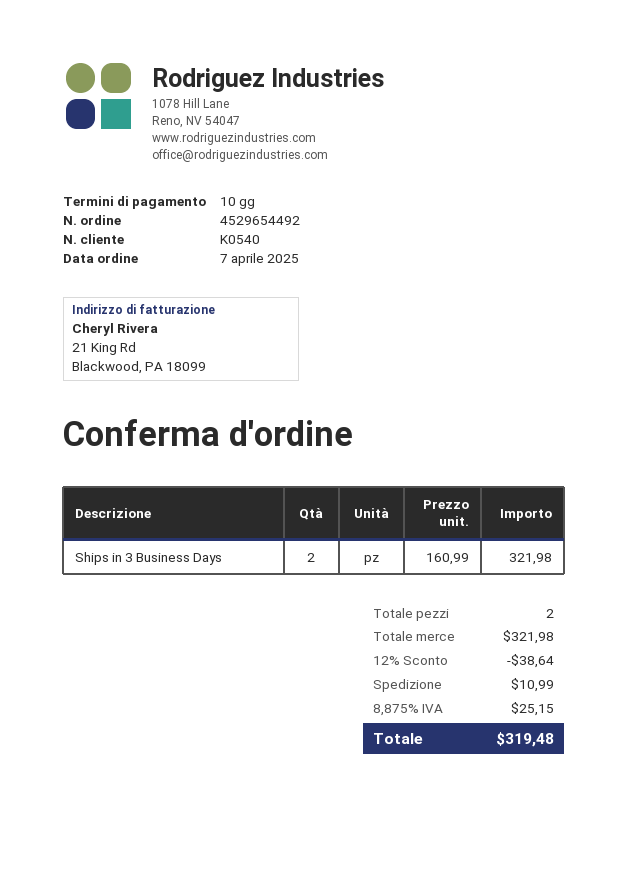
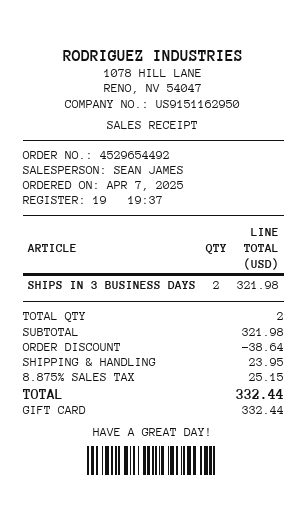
shipping: 10.99 -> 23.95
total: 319.48 -> 332.44

